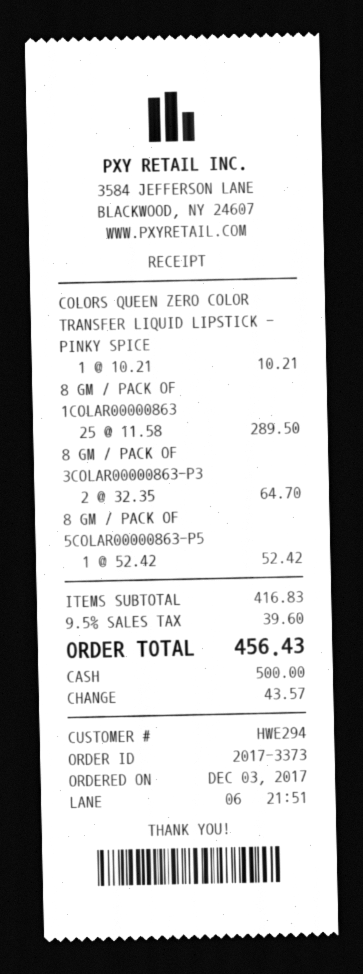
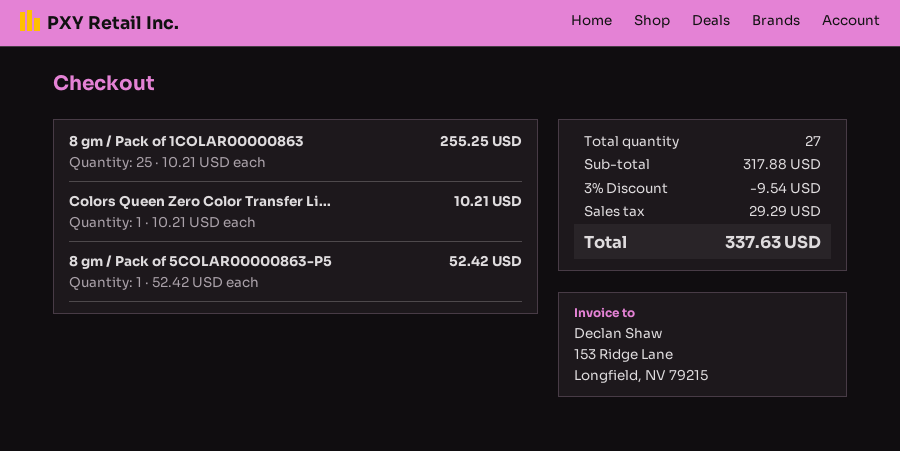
8 GM / PACK OF 1COLAR00000863: 25 x 11.58 = 289.50 -> 25 x 10.21 = 255.25
8 GM / PACK OF 3COLAR00000863-P3: 2 x 32.35 = 64.70 -> none
subtotal: 416.83 -> 317.88
discount: none -> 3% = 9.54
tax: 39.60 -> 29.29
total: 456.43 -> 337.63

